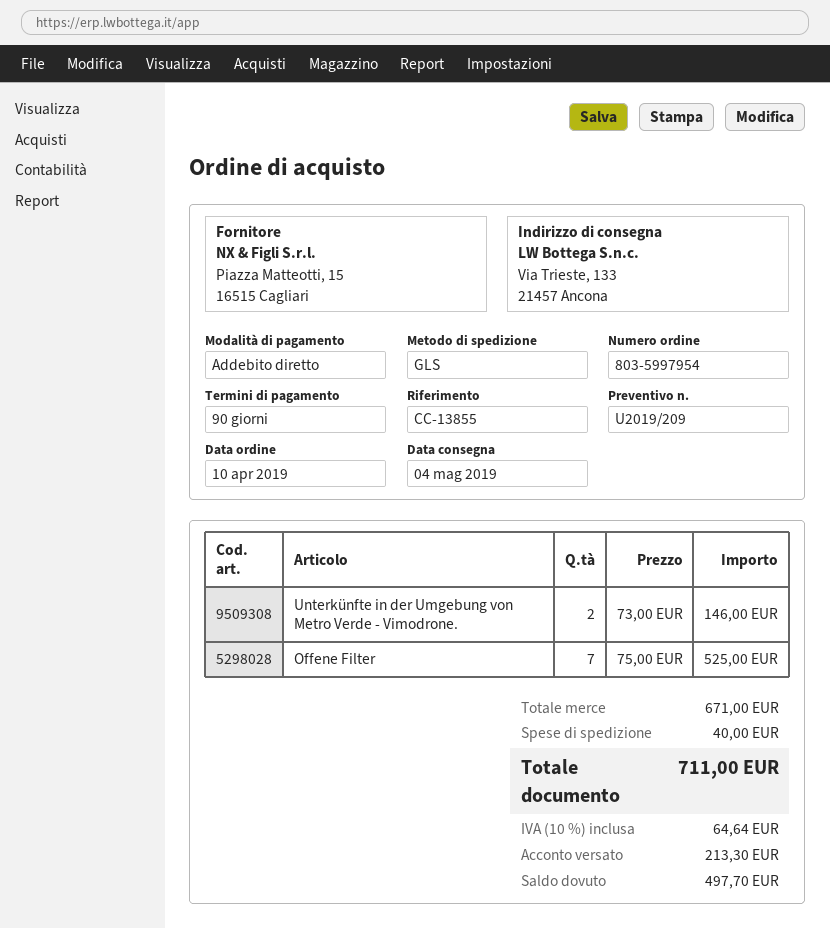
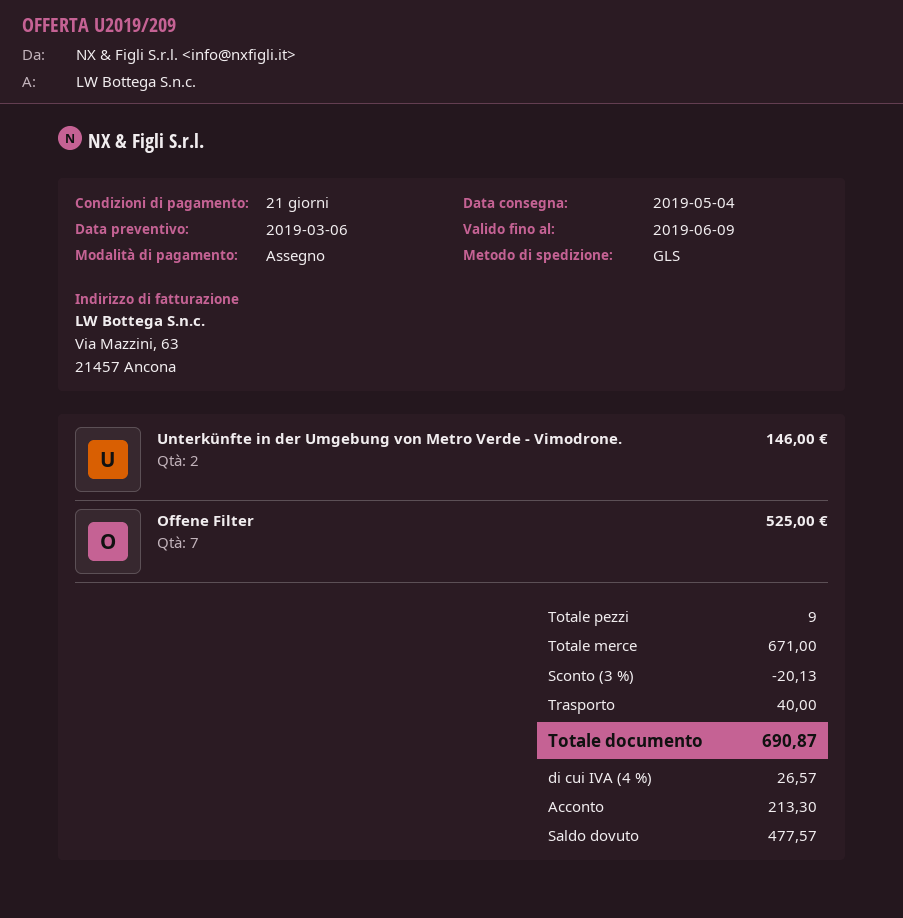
payment terms: 90 days -> 21 days
payment method: direct debit -> cheque
discount: none -> 3% = 20.13
tax: 10% = 64.64 -> 4% = 26.57
total: 711.00 -> 690.87
balance: 497.70 -> 477.57

